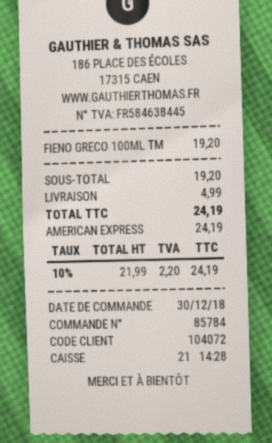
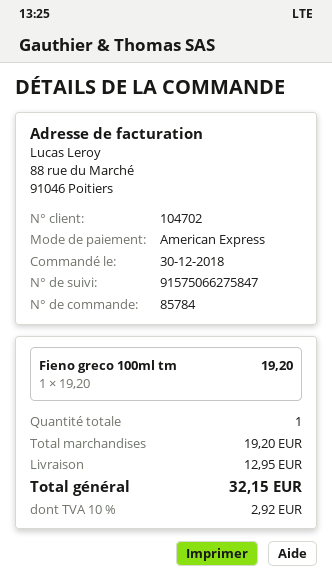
customer number: 104072 -> 104702
shipping: 4.99 -> 12.95
tax: 10% = 2.20 -> 10% = 2.92
total: 24.19 -> 32.15

